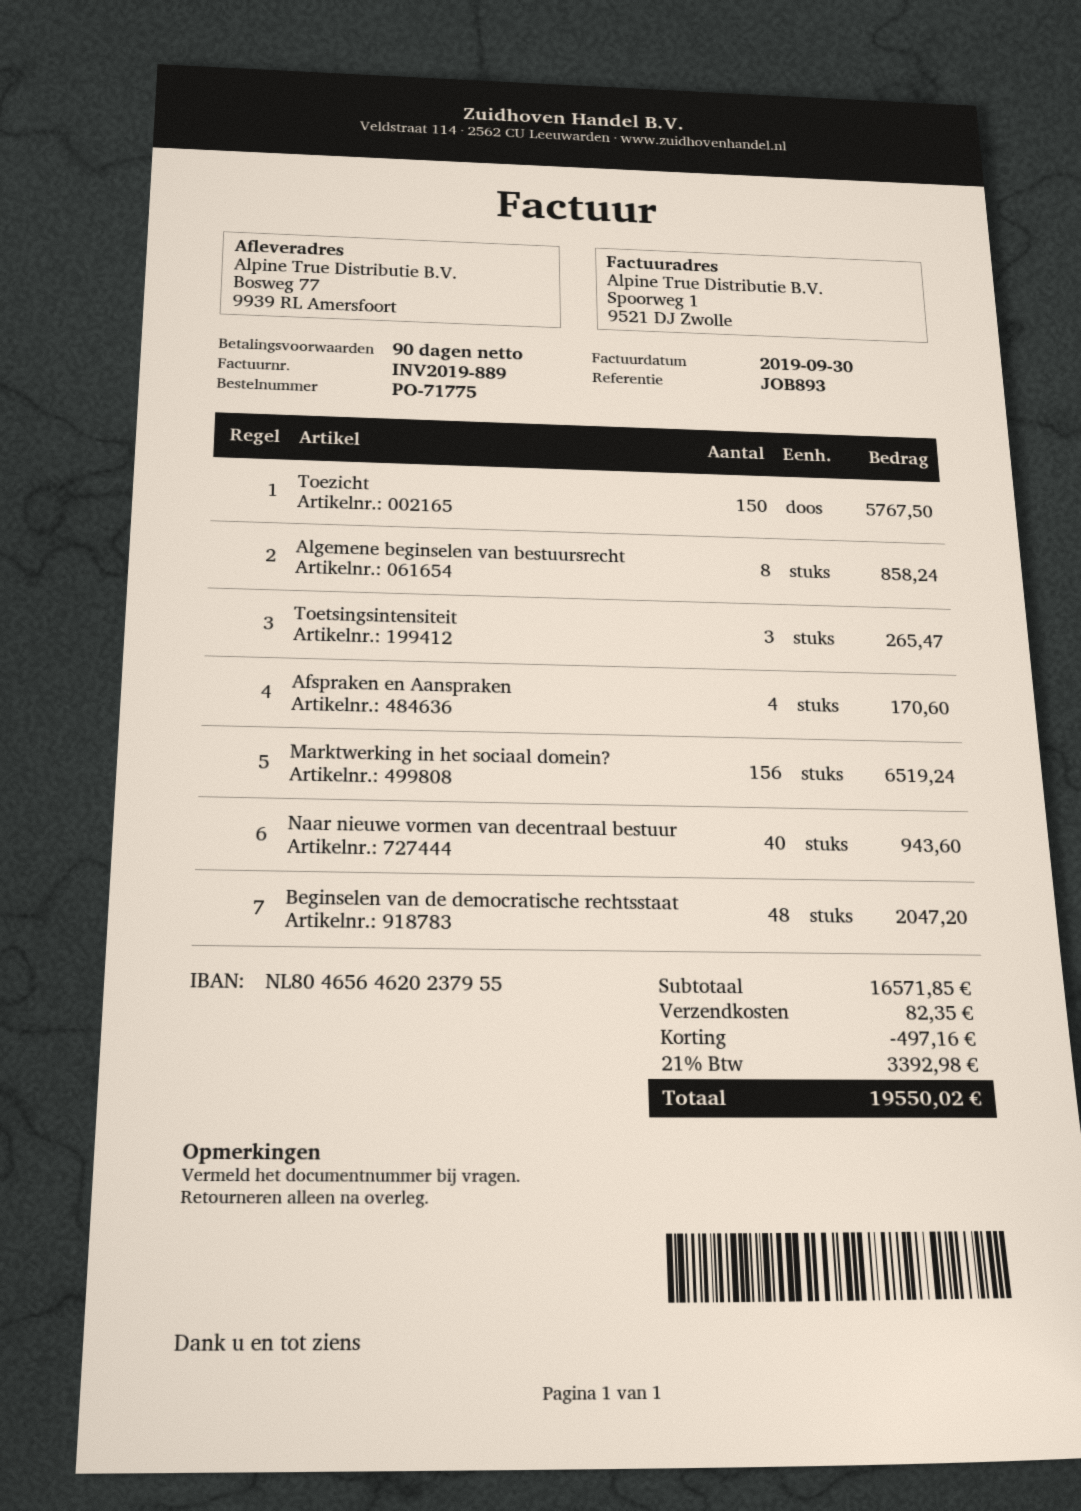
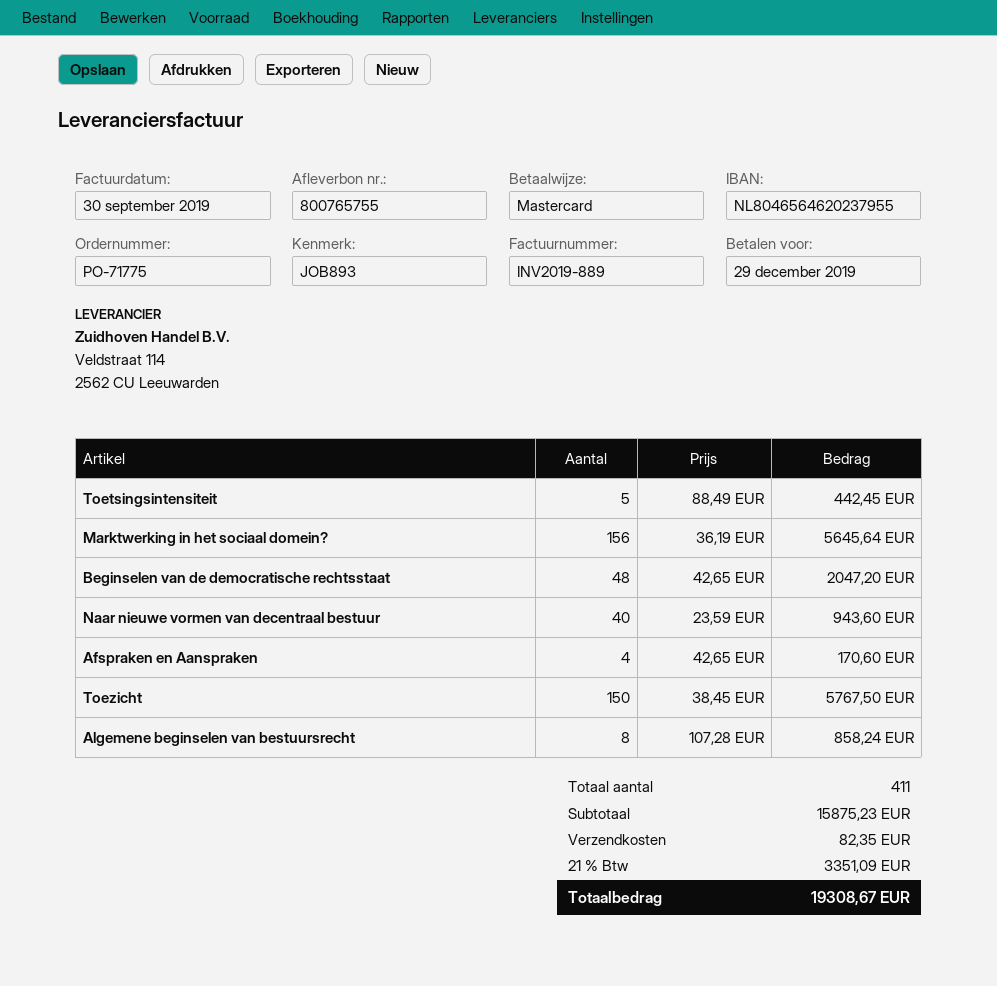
Toetsingsintensiteit: 3 for 265.47 -> 5 for 442.45
Marktwerking in het sociaal domein?: 156 for 6519.24 -> 156 for 5645.64
subtotal: 16571.85 -> 15875.23
discount: 497.16 -> none
tax: 21% = 3392.98 -> 21% = 3351.09
total: 19550.02 -> 19308.67

